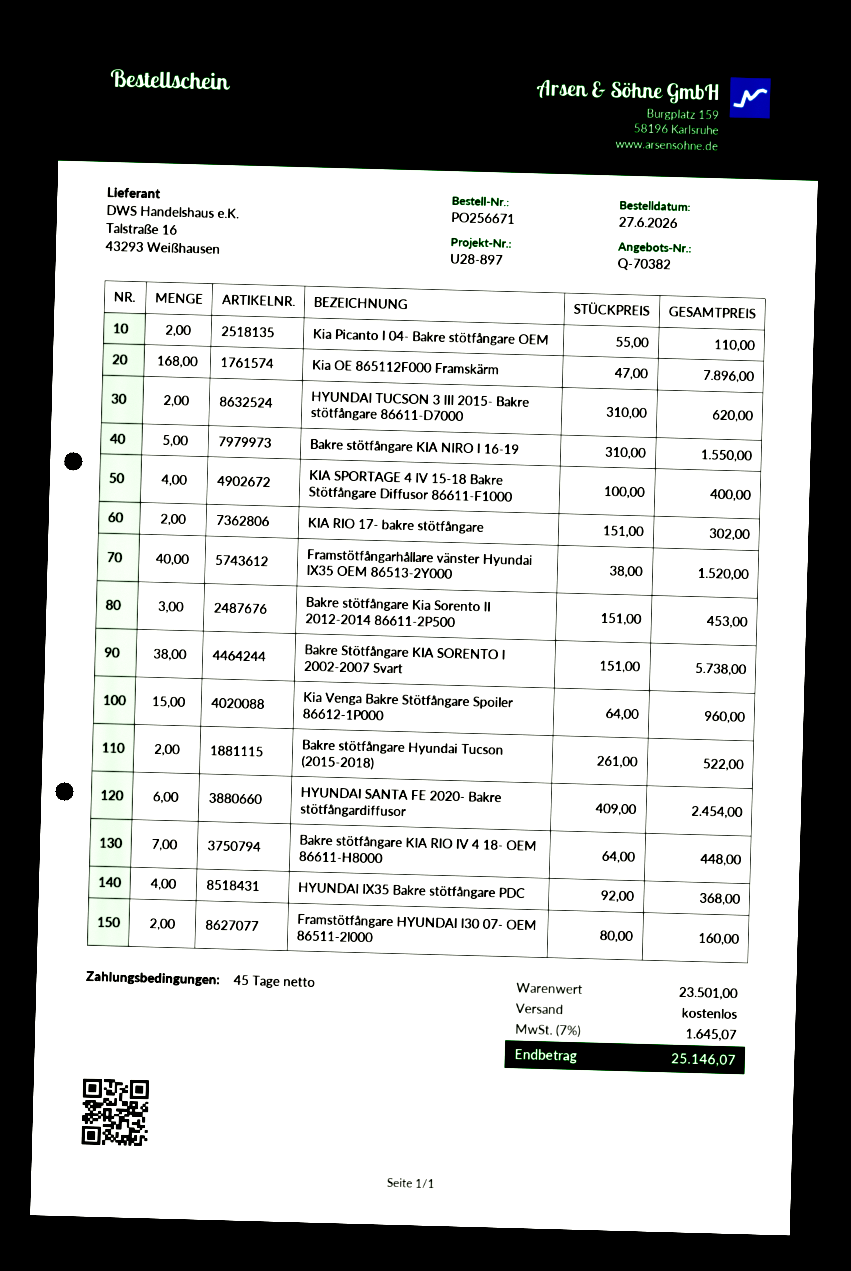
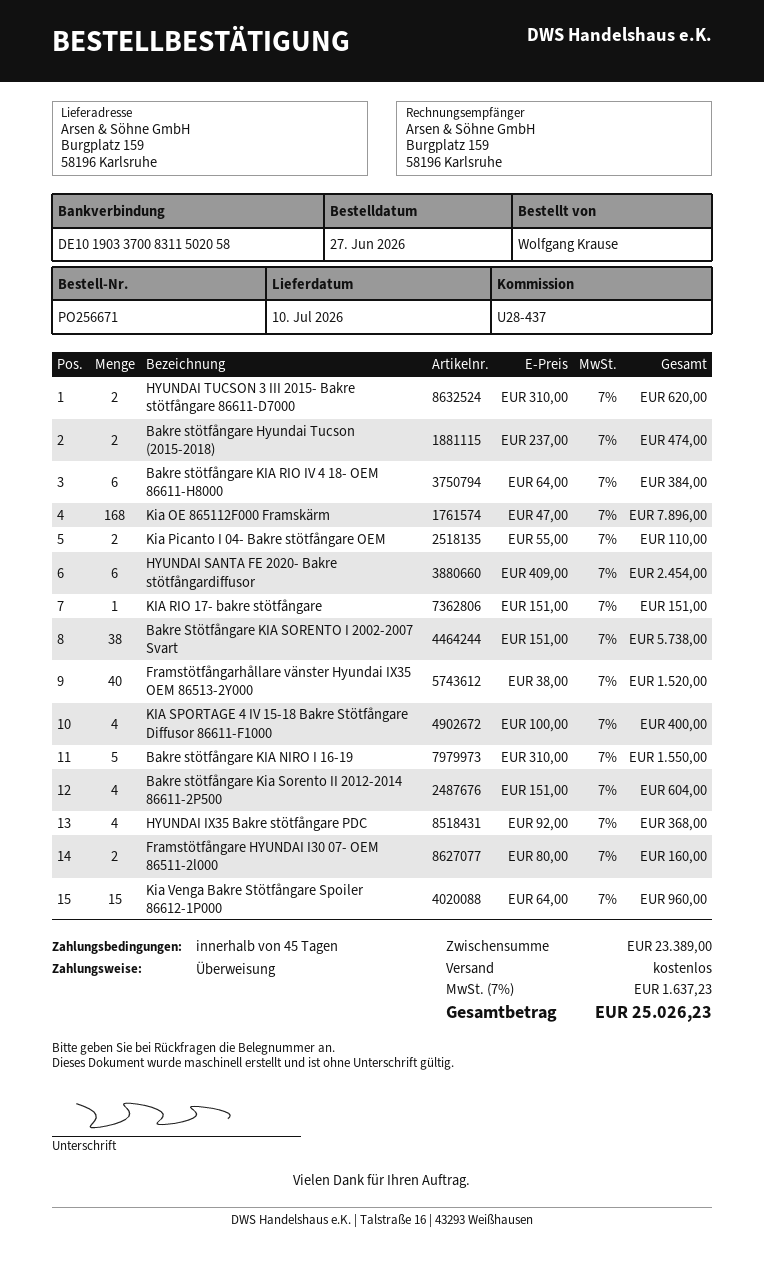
reference: U28-897 -> U28-437
KIA RIO 17- bakre stötfångare: 2 x 151.00 = 302.00 -> 1 x 151.00 = 151.00
Bakre stötfångare Kia Sorento II 2012-2014 86611-2P500: 3 x 151.00 = 453.00 -> 4 x 151.00 = 604.00
Bakre stötfångare Hyundai Tucson (2015-2018): 2 x 261.00 = 522.00 -> 2 x 237.00 = 474.00
Bakre stötfångare KIA RIO IV 4 18- OEM 86611-H8000: 7 x 64.00 = 448.00 -> 6 x 64.00 = 384.00
subtotal: 23501.00 -> 23389.00
tax: 7% = 1645.07 -> 7% = 1637.23
total: 25146.07 -> 25026.23

